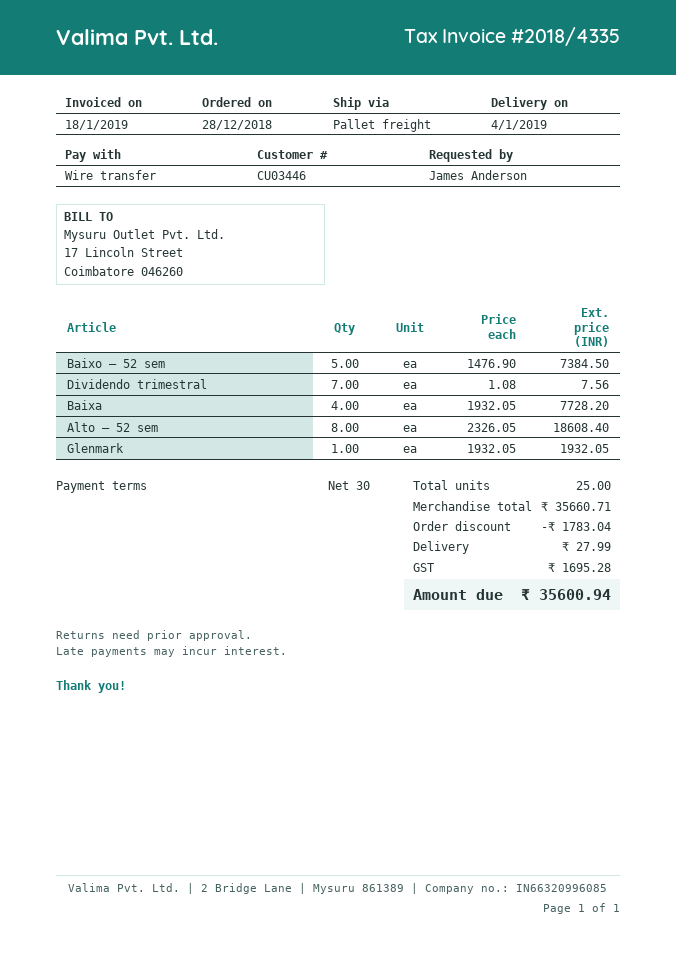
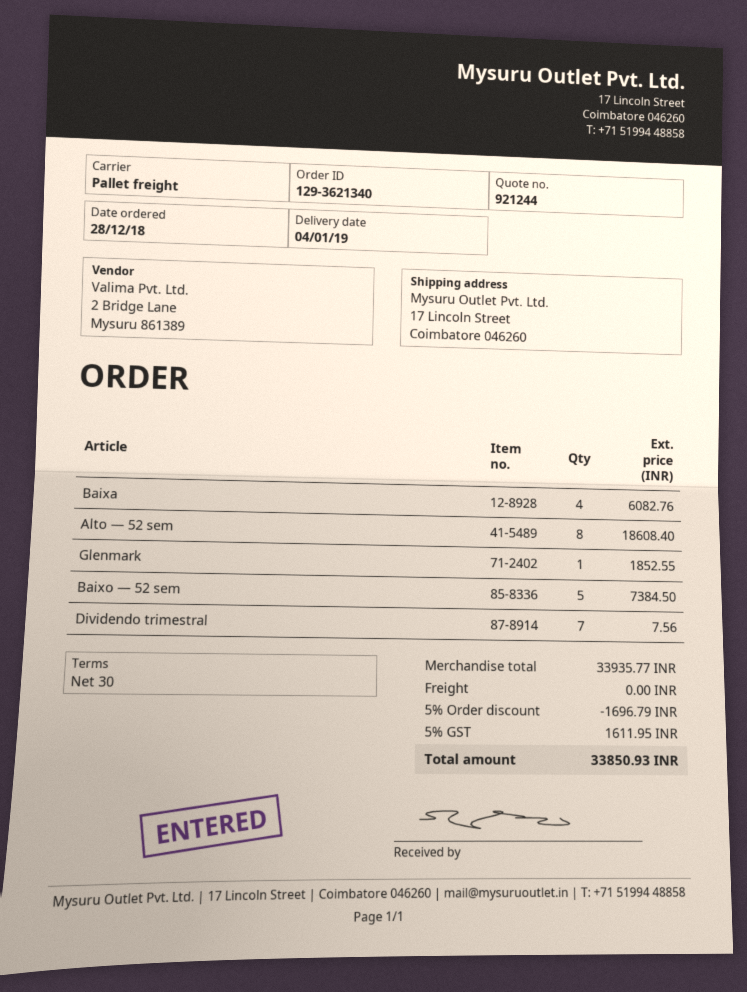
Baixa: 4 for 7728.20 -> 4 for 6082.76
Glenmark: 1 for 1932.05 -> 1 for 1852.55
subtotal: 35660.71 -> 33935.77
discount: 1783.04 -> 1696.79
shipping: 27.99 -> 0.00
tax: 1695.28 -> 1611.95
total: 35600.94 -> 33850.93

